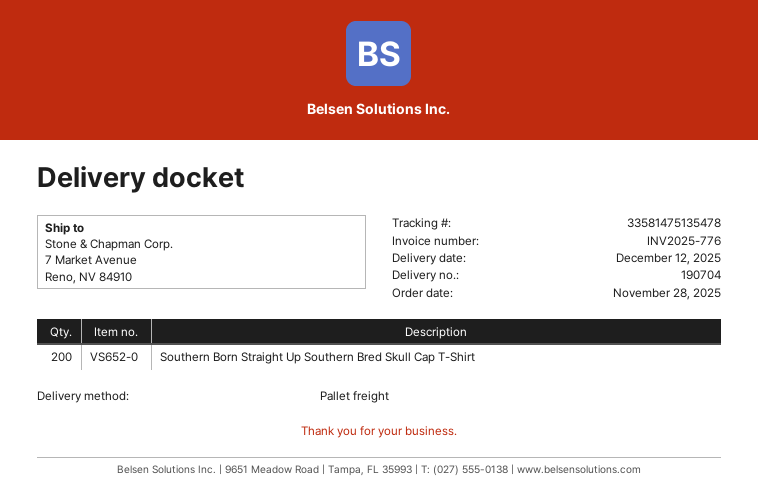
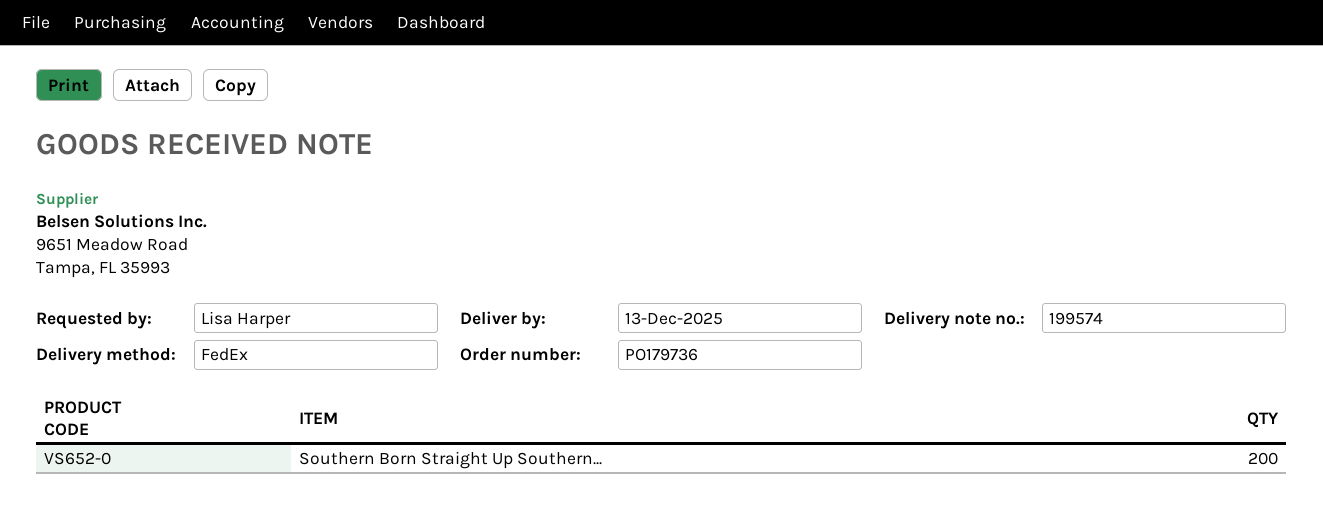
delivery note number: 190704 -> 199574
delivery date: 2025-12-12 -> 2025-12-13
shipping method: pallet freight -> FedEx

